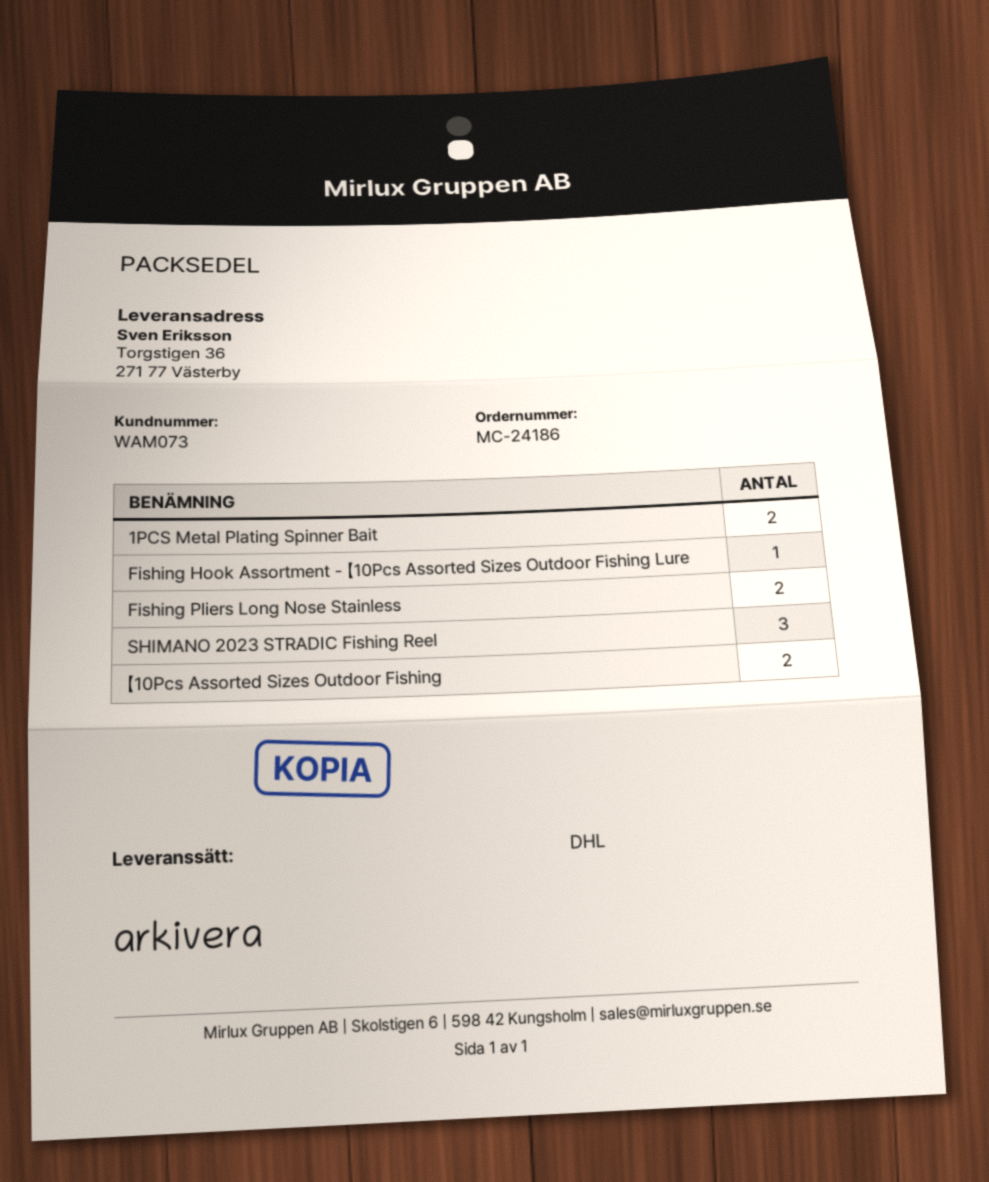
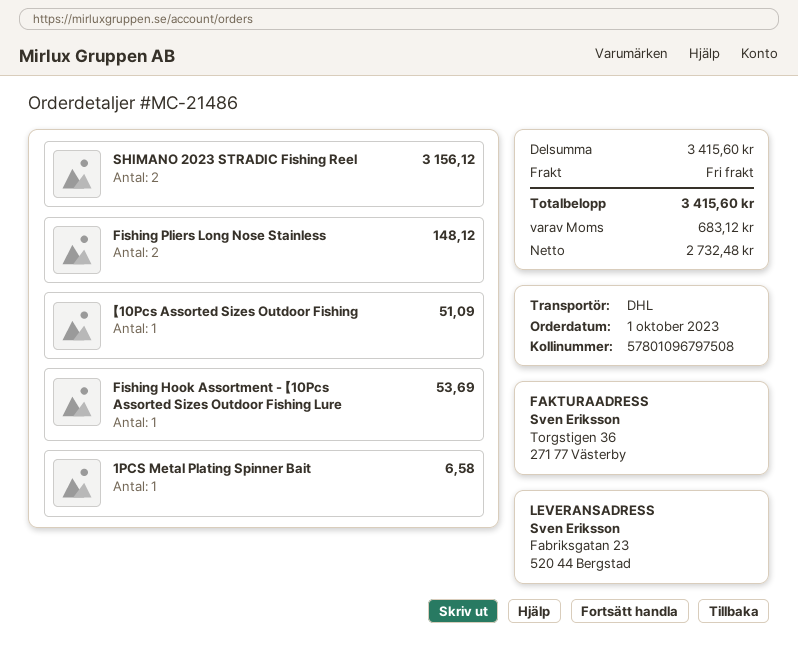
order number: MC-24186 -> MC-21486
ship to: Torgstigen 36, 271 77 Västerby -> Fabriksgatan 23, 520 44 Bergstad
1PCS Metal Plating Spinner Bait: 2 -> 1
SHIMANO 2023 STRADIC Fishing Reel: 3 -> 2
【10Pcs Assorted Sizes Outdoor Fishing: 2 -> 1

